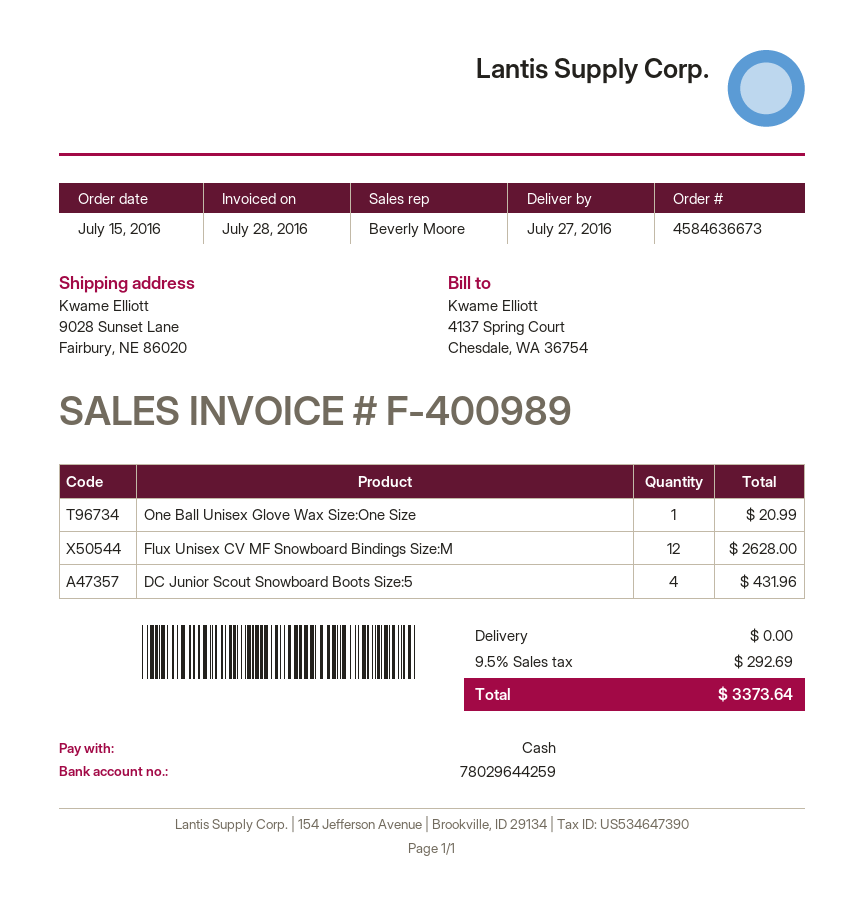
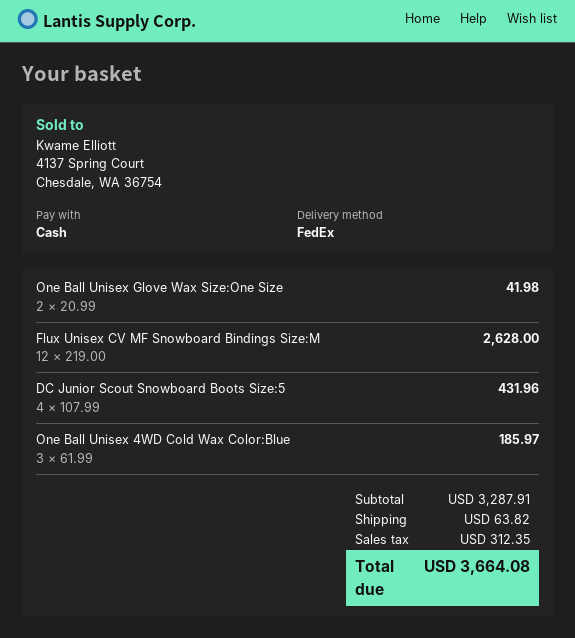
One Ball Unisex Glove Wax Size:One Size: 1 for 20.99 -> 2 for 41.98
One Ball Unisex 4WD Cold Wax Color:Blue: none -> 3 for 185.97
shipping: 0.00 -> 63.82
tax: 292.69 -> 312.35
total: 3373.64 -> 3664.08

